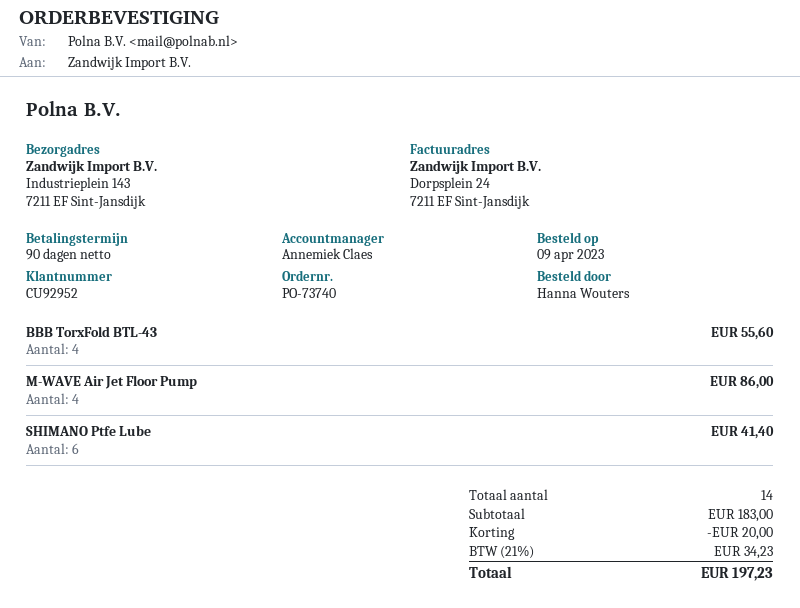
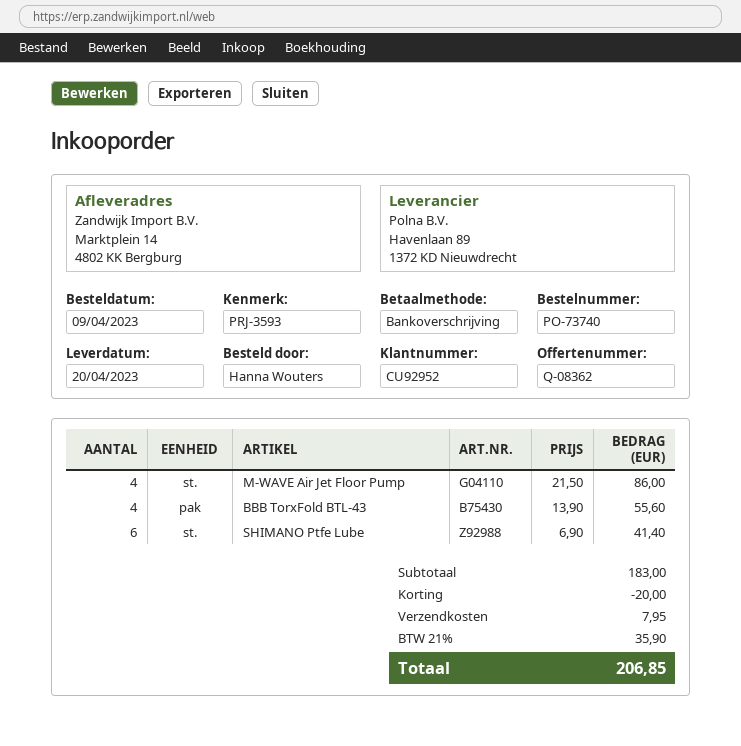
ship to: Industrieplein 143, 7211 EF Sint-Jansdijk -> Marktplein 14, 4802 KK Bergburg
shipping: none -> 7.95
tax: 21% = 34.23 -> 21% = 35.90
total: 197.23 -> 206.85

